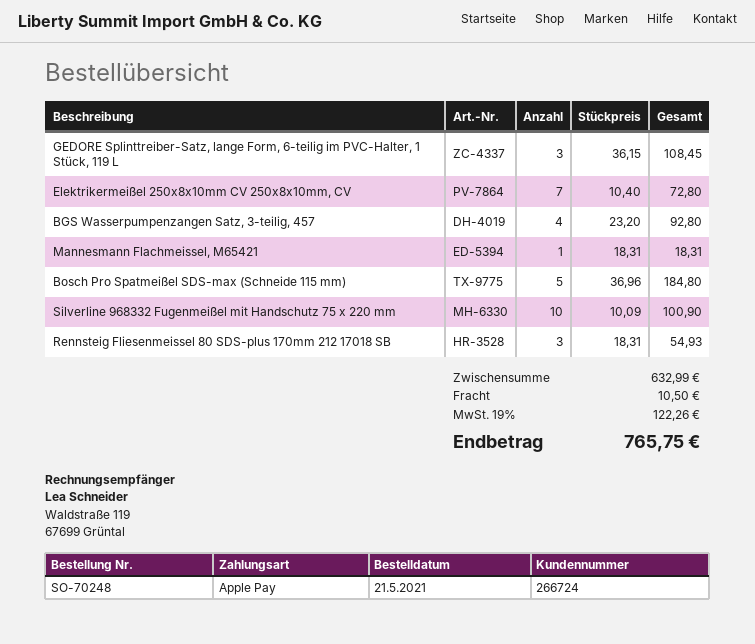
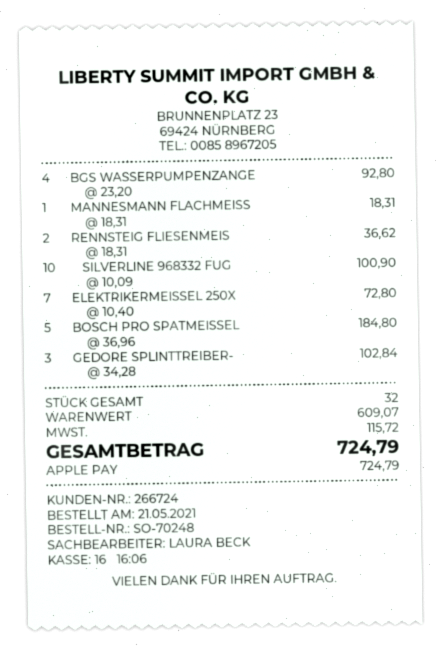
GEDORE Splinttreiber-Satz, lange Form, 6-teilig im PVC-Halter, 1 Stück, 119 L: 3 x 36.15 = 108.45 -> 3 x 34.28 = 102.84
Rennsteig Fliesenmeissel 80 SDS-plus 170mm 212 17018 SB: 3 x 18.31 = 54.93 -> 2 x 18.31 = 36.62
subtotal: 632.99 -> 609.07
shipping: 10.50 -> none
tax: 122.26 -> 115.72
total: 765.75 -> 724.79

